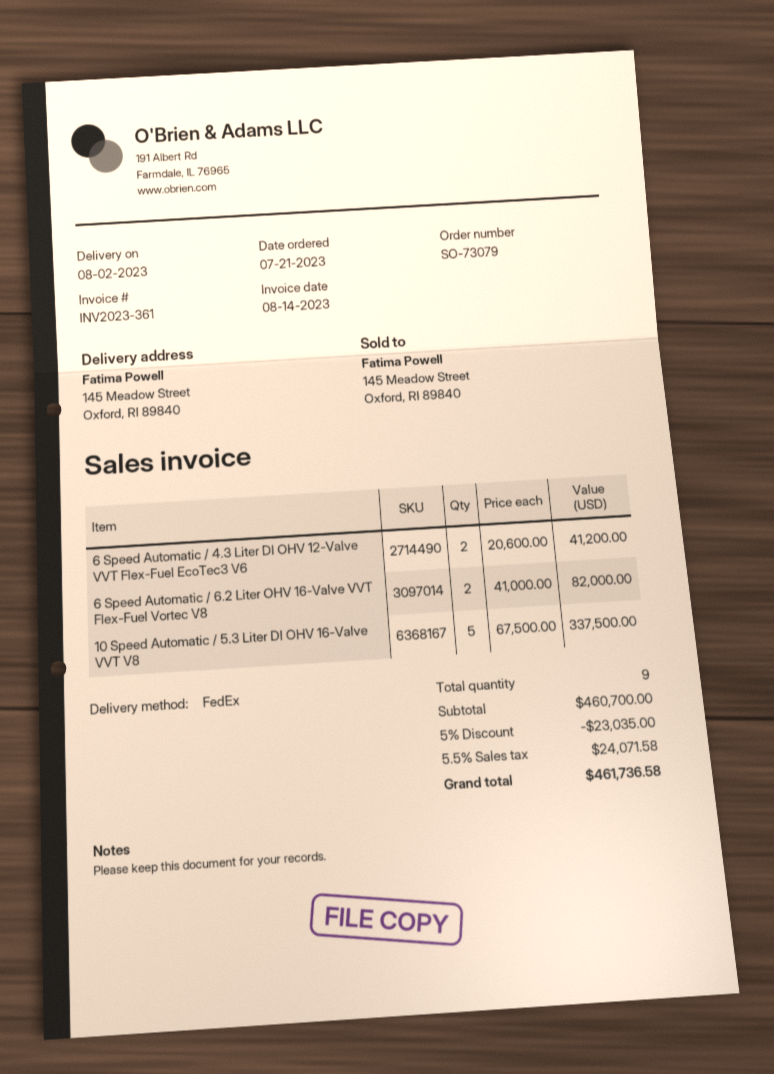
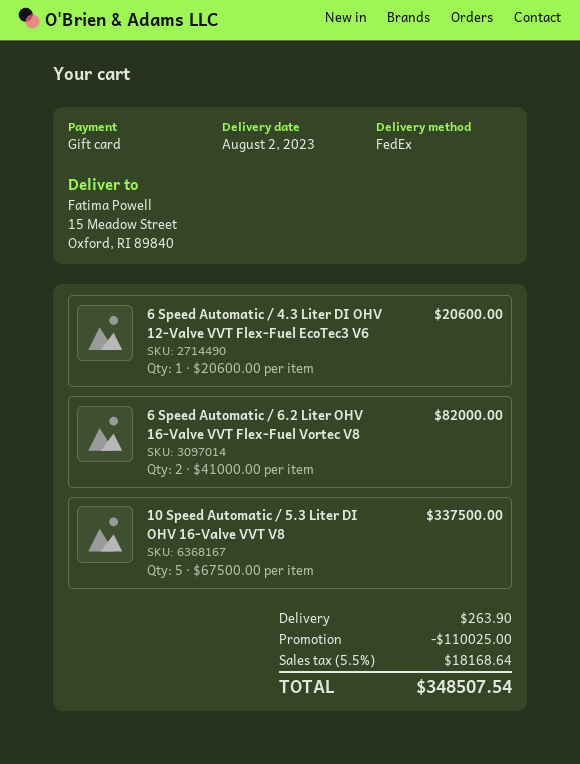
ship to: 145 Meadow Street, Oxford, RI 89840 -> 15 Meadow Street, Oxford, RI 89840
6 Speed Automatic / 4.3 Liter DI OHV 12-Valve VVT Flex-Fuel EcoTec3 V6: 2 x 20600.00 = 41200.00 -> 1 x 20600.00 = 20600.00
discount: 23035.00 -> 110025.00
shipping: none -> 263.90
tax: 5.5% = 24071.58 -> 5.5% = 18168.64
total: 461736.58 -> 348507.54

